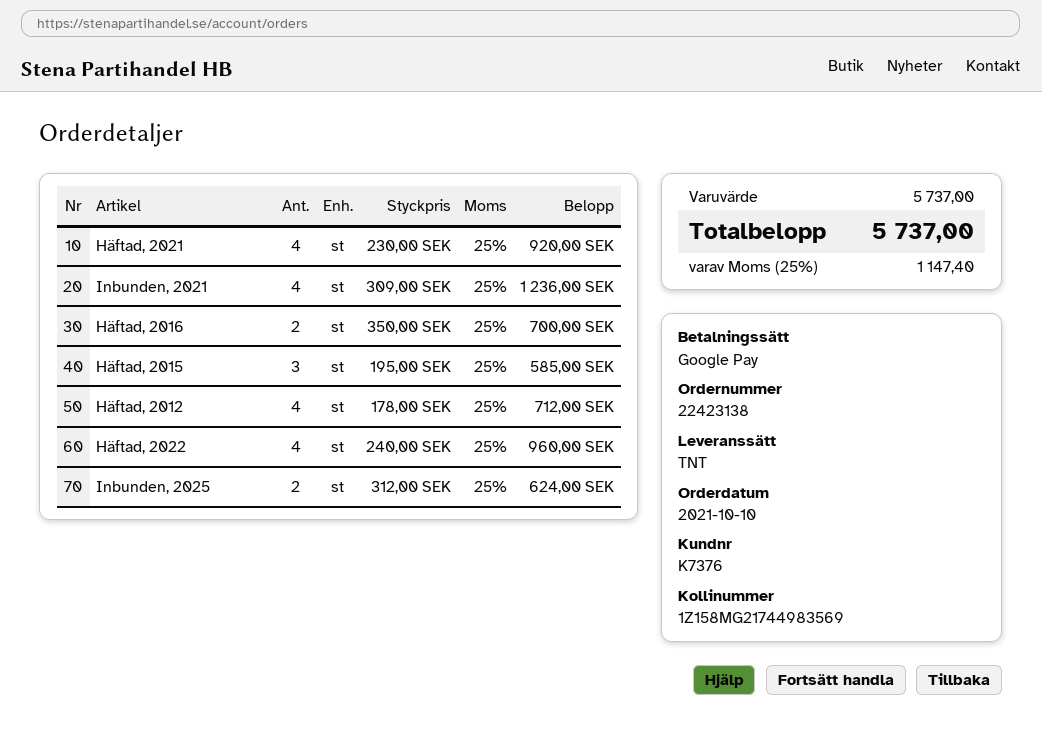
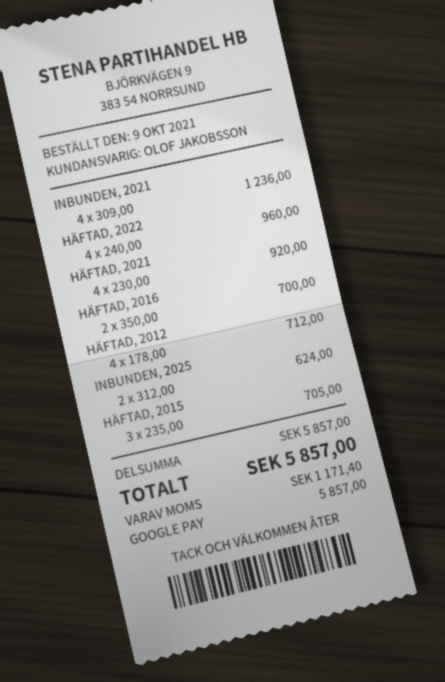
order date: 2021-10-10 -> 2021-10-09
Häftad, 2015: 3 x 195.00 = 585.00 -> 3 x 235.00 = 705.00
subtotal: 5737.00 -> 5857.00
tax: 1147.40 -> 1171.40
total: 5737.00 -> 5857.00

